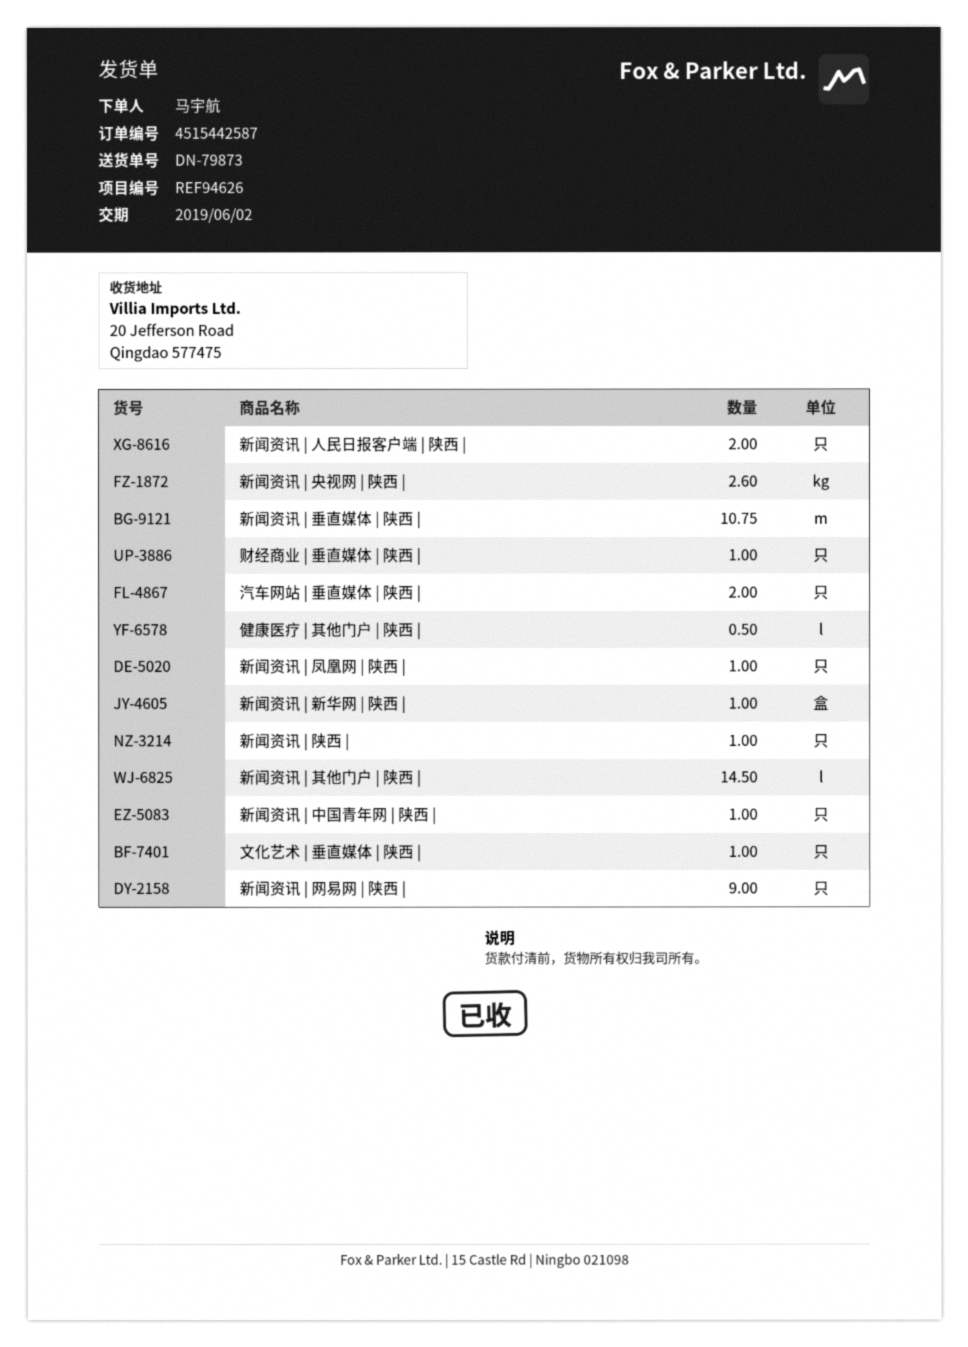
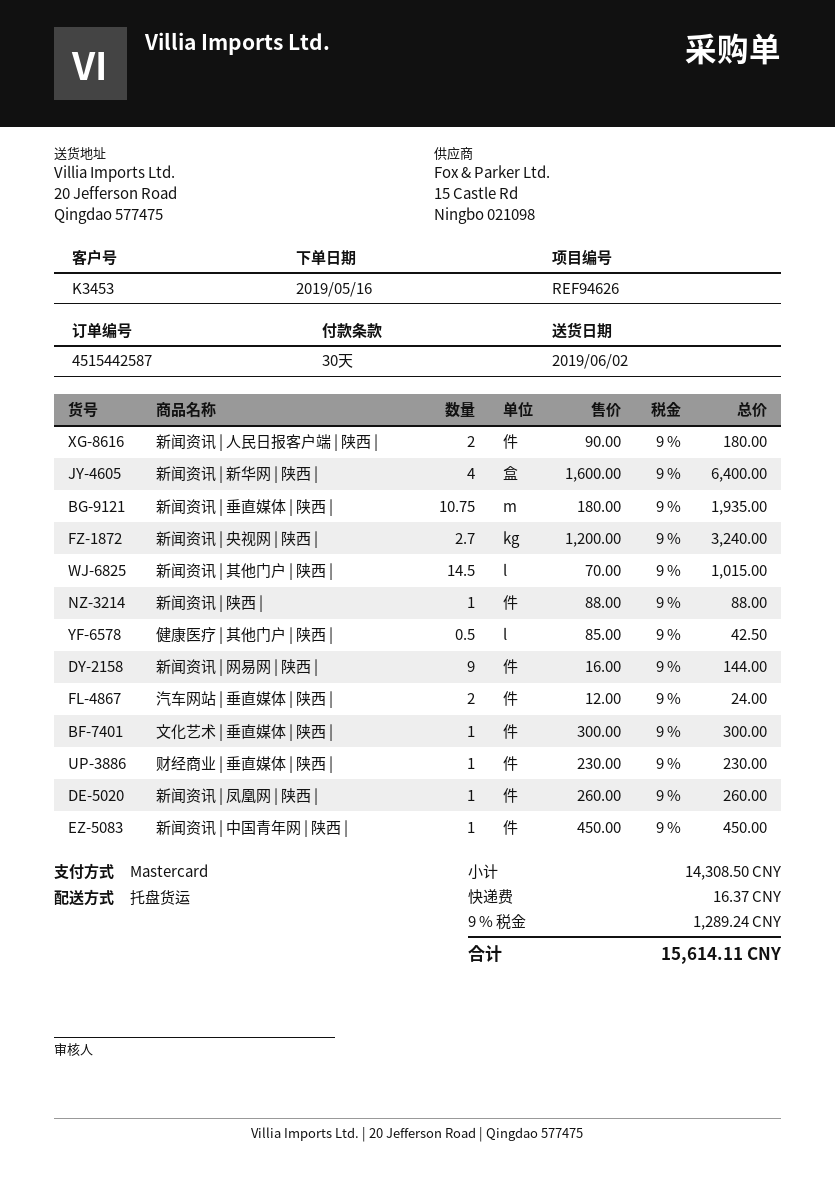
新闻资讯 | 央视网 | 陕西 |: 2.6 -> 2.7
新闻资讯 | 新华网 | 陕西 |: 1 -> 4

